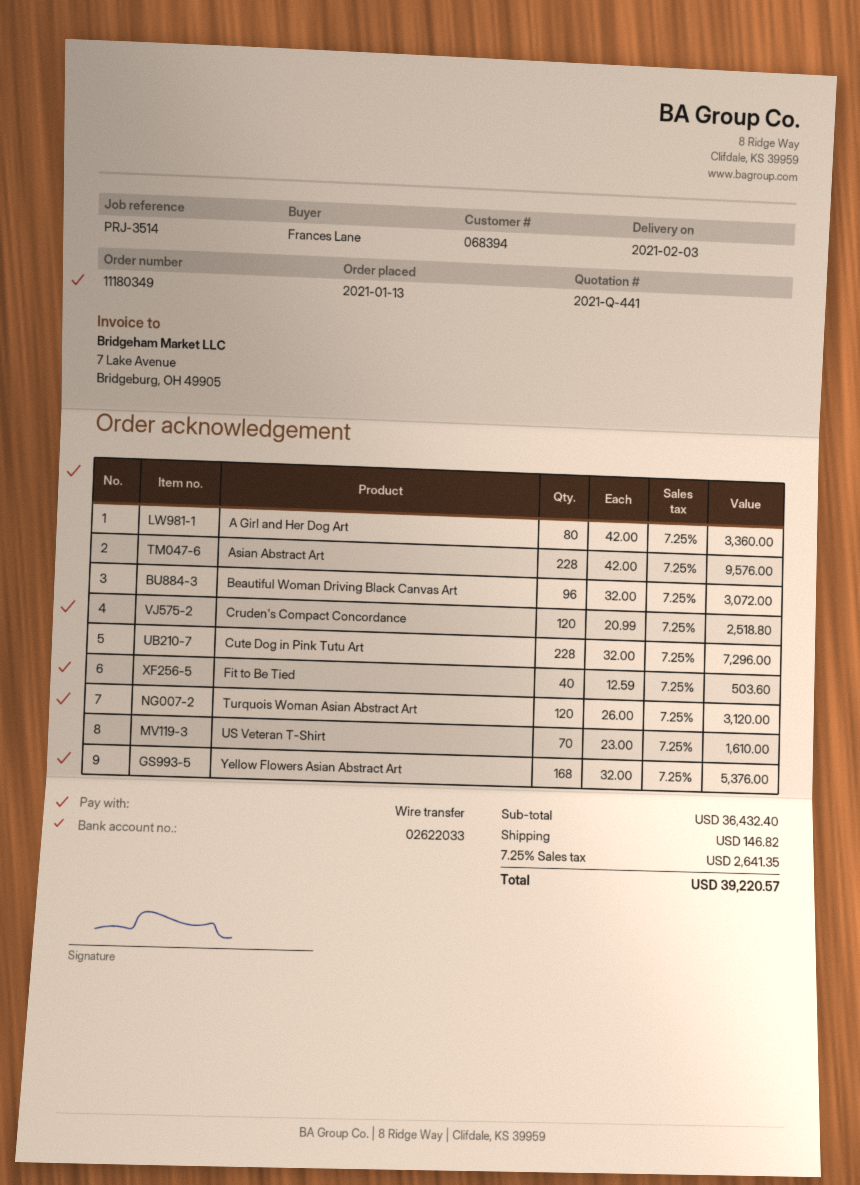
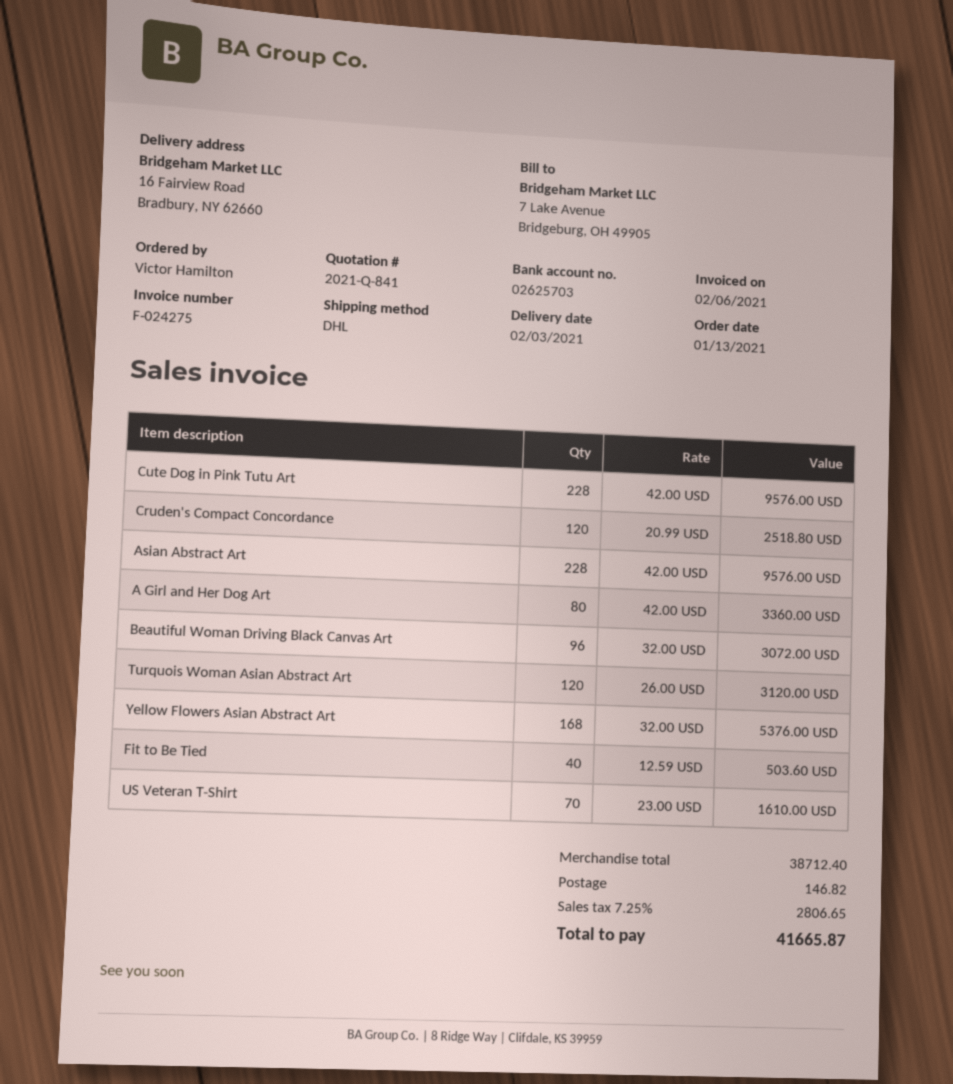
quote number: 2021-Q-441 -> 2021-Q-841
ordered by: Frances Lane -> Victor Hamilton
bank account: 02622033 -> 02625703
Cute Dog in Pink Tutu Art: 228 x 32.00 = 7296.00 -> 228 x 42.00 = 9576.00
subtotal: 36432.40 -> 38712.40
tax: 7.25% = 2641.35 -> 7.25% = 2806.65
total: 39220.57 -> 41665.87

